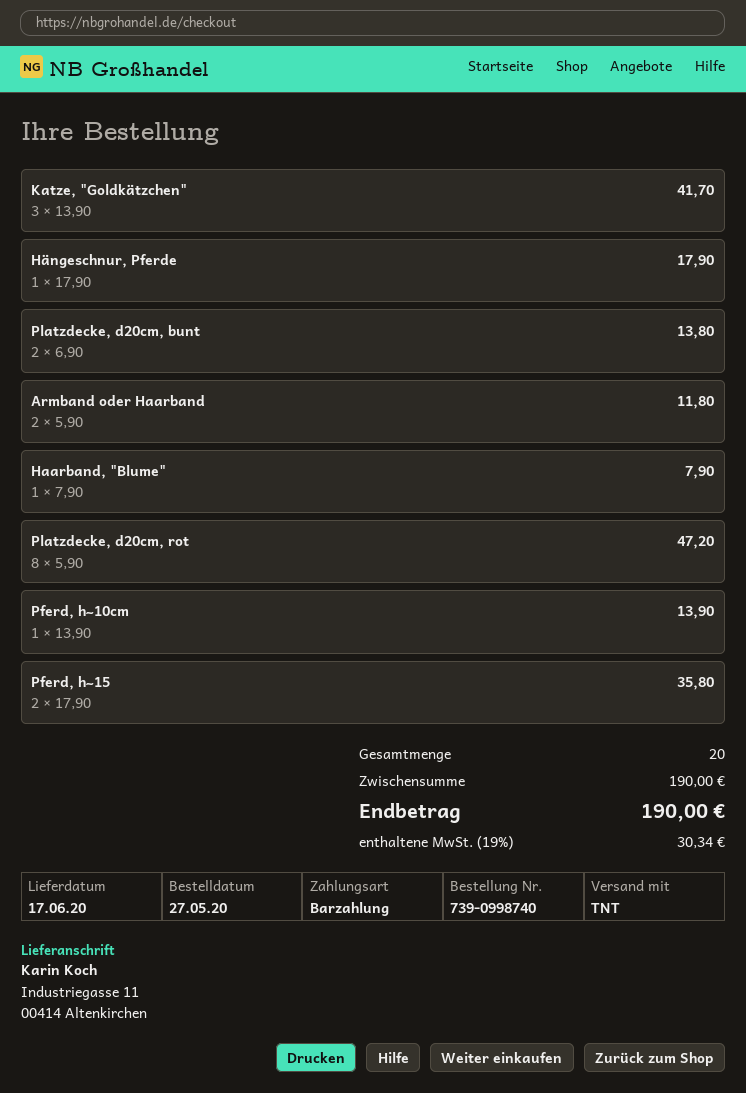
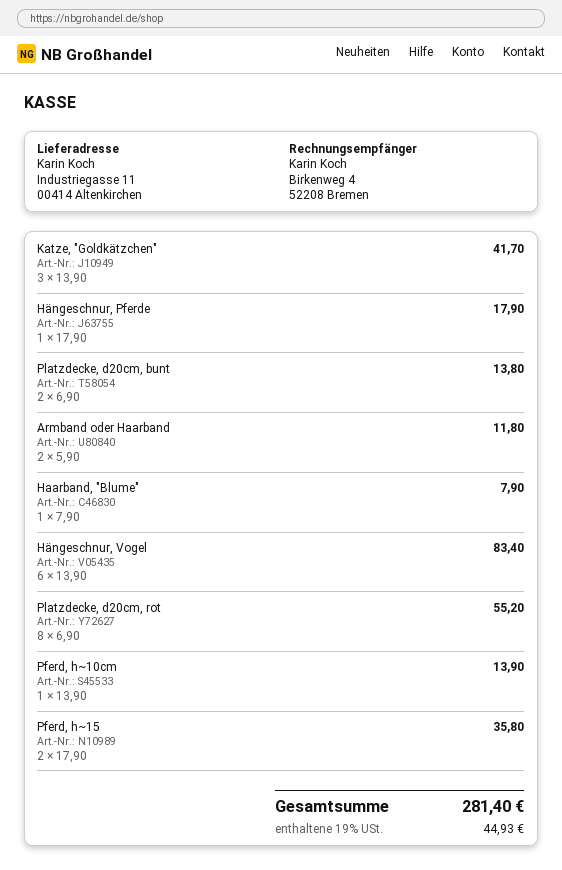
Platzdecke, d20cm, rot: 8 x 5.90 = 47.20 -> 8 x 6.90 = 55.20
Hängeschnur, Vogel: none -> 6 x 13.90 = 83.40
tax: 19% = 30.34 -> 19% = 44.93
total: 190.00 -> 281.40

